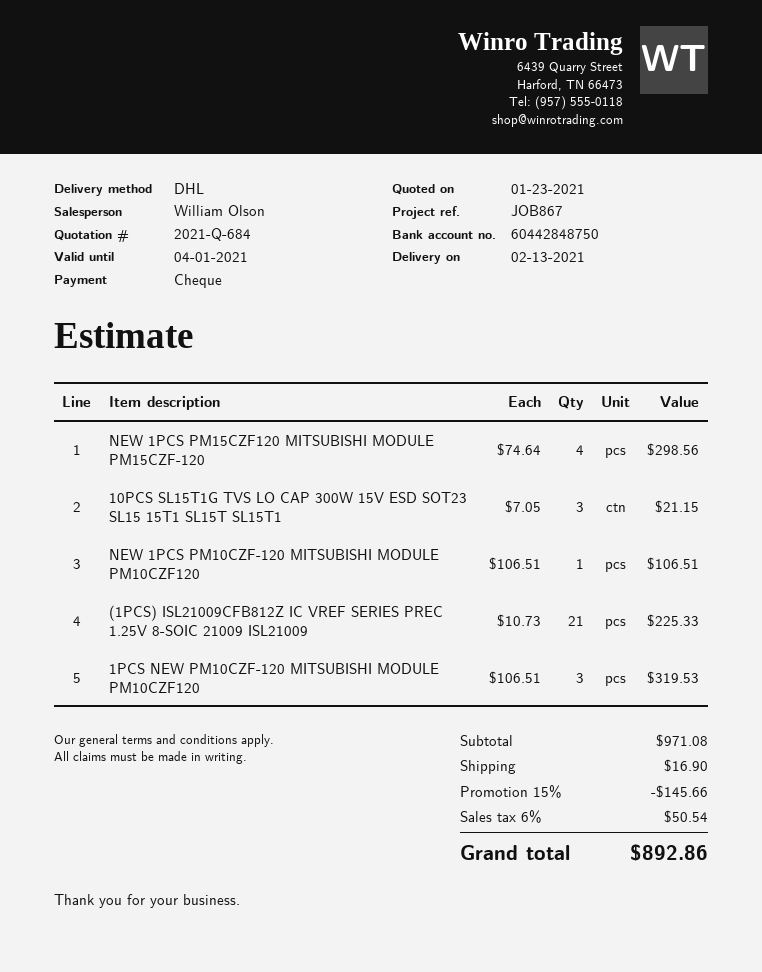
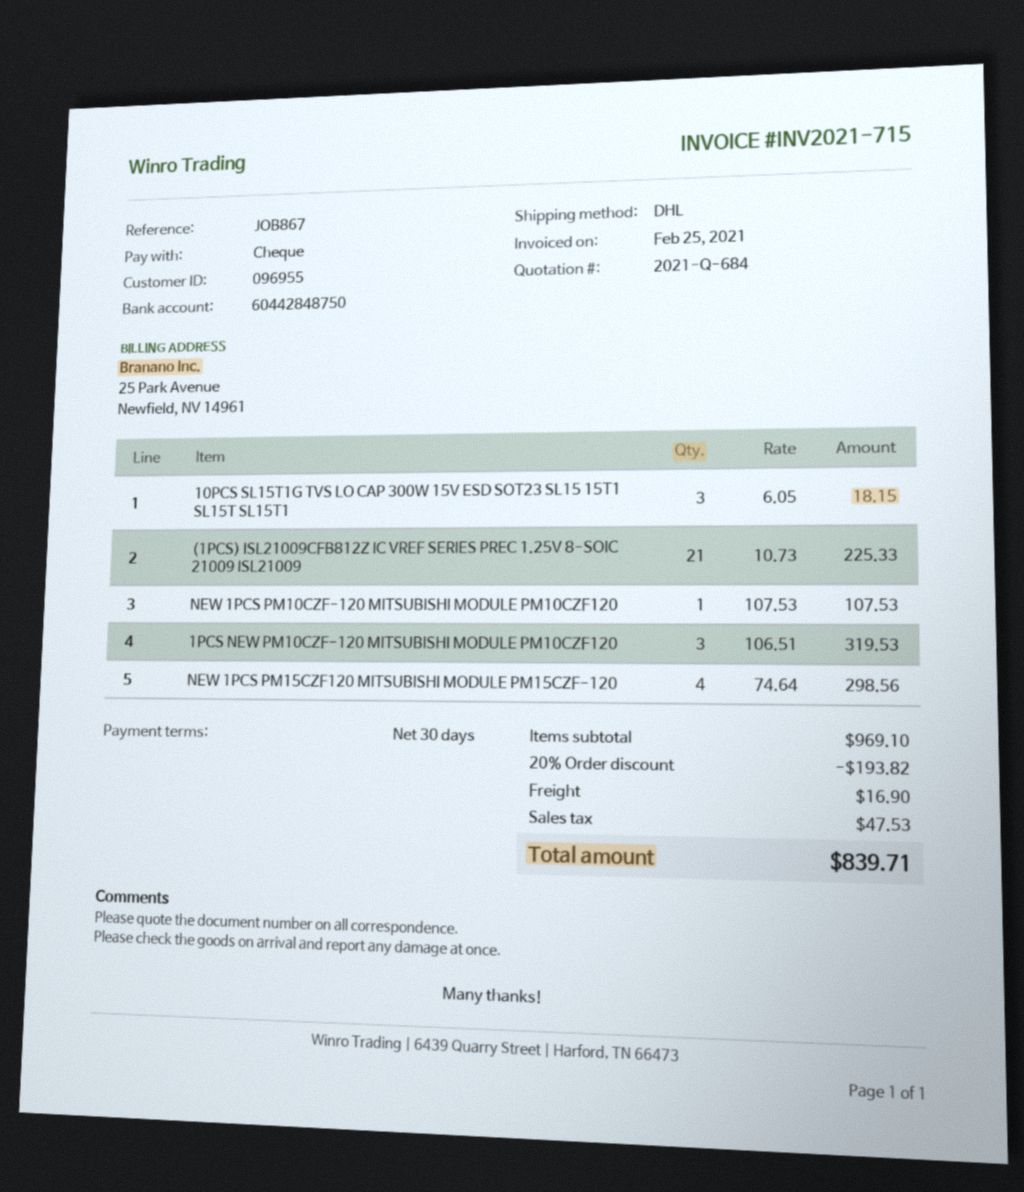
10PCS SL15T1G TVS LO CAP 300W 15V ESD SOT23 SL15 15T1 SL15T SL15T1: 3 x 7.05 = 21.15 -> 3 x 6.05 = 18.15
NEW 1PCS PM10CZF-120 MITSUBISHI MODULE PM10CZF120: 1 x 106.51 = 106.51 -> 1 x 107.53 = 107.53
subtotal: 971.08 -> 969.10
discount: 15% = 145.66 -> 20% = 193.82
tax: 50.54 -> 47.53
total: 892.86 -> 839.71

